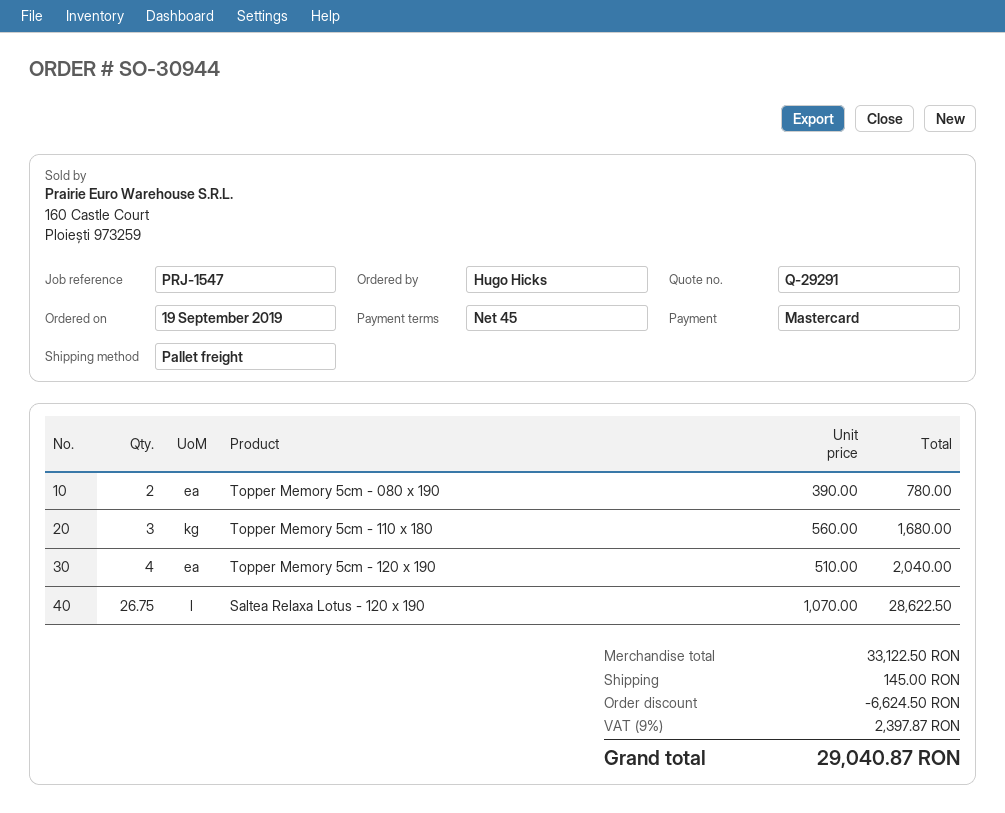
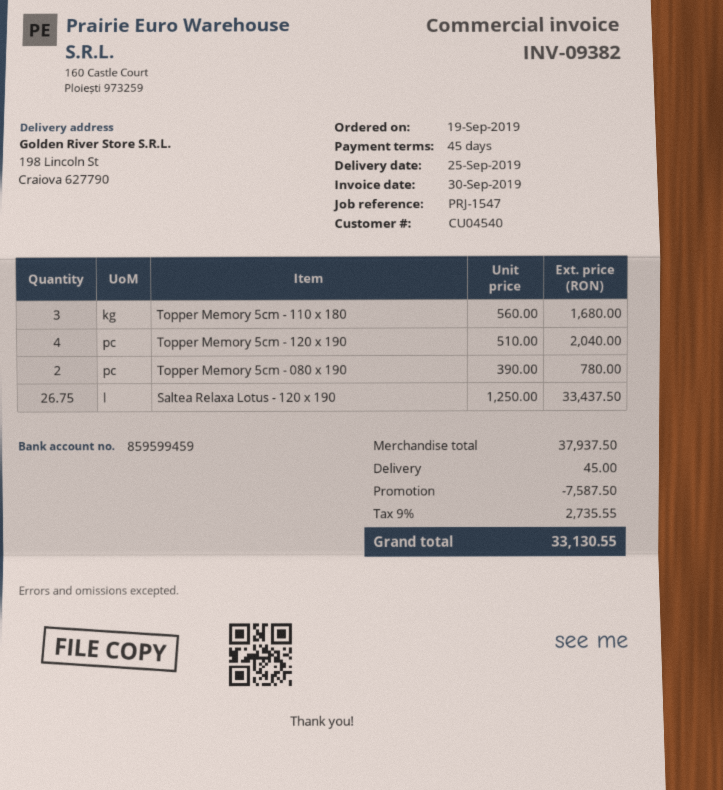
Saltea Relaxa Lotus - 120 x 190: 26.75 x 1070.00 = 28622.50 -> 26.75 x 1250.00 = 33437.50
subtotal: 33122.50 -> 37937.50
discount: 6624.50 -> 7587.50
shipping: 145.00 -> 45.00
tax: 9% = 2397.87 -> 9% = 2735.55
total: 29040.87 -> 33130.55

